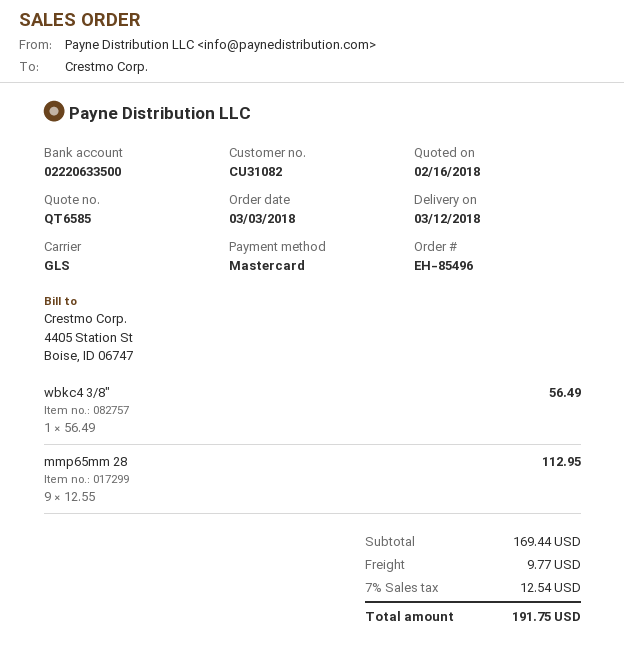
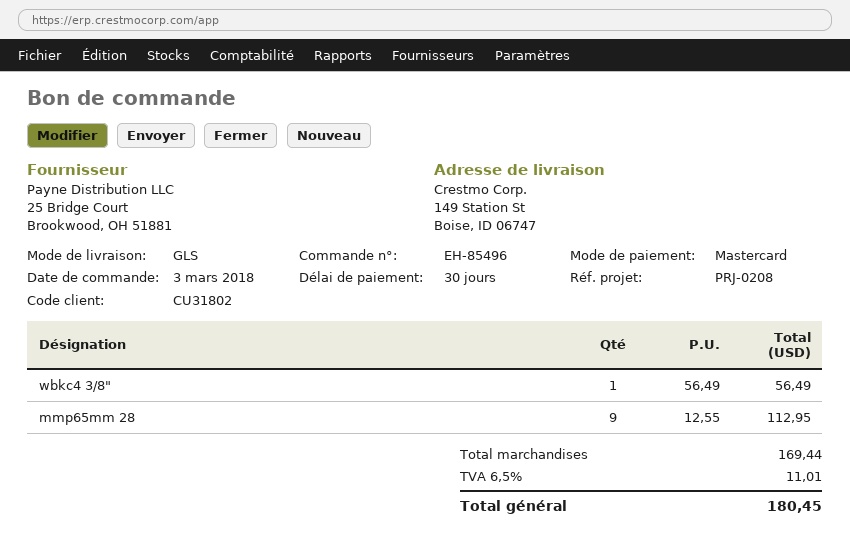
customer number: CU31082 -> CU31802
shipping: 9.77 -> none
tax: 7% = 12.54 -> 6.5% = 11.01
total: 191.75 -> 180.45

